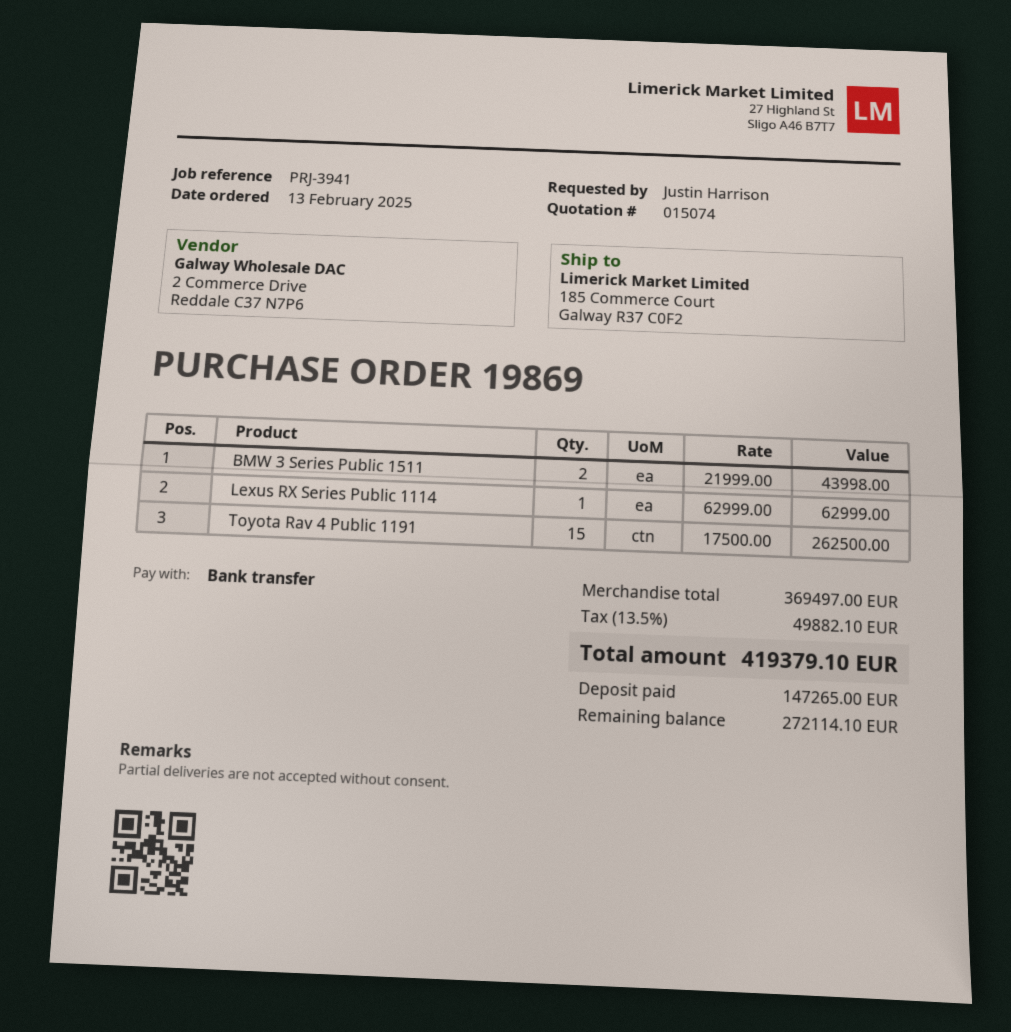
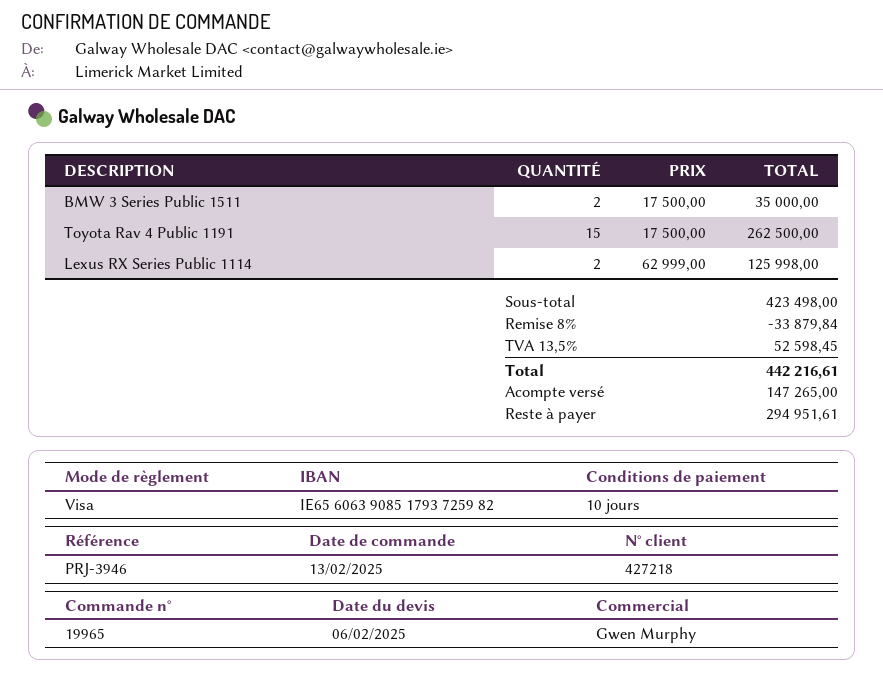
order number: 19869 -> 19965
reference: PRJ-3941 -> PRJ-3946
payment method: bank transfer -> Visa
BMW 3 Series Public 1511: 2 x 21999.00 = 43998.00 -> 2 x 17500.00 = 35000.00
Lexus RX Series Public 1114: 1 x 62999.00 = 62999.00 -> 2 x 62999.00 = 125998.00
subtotal: 369497.00 -> 423498.00
discount: none -> 8% = 33879.84
tax: 13.5% = 49882.10 -> 13.5% = 52598.45
total: 419379.10 -> 442216.61
balance: 272114.10 -> 294951.61

